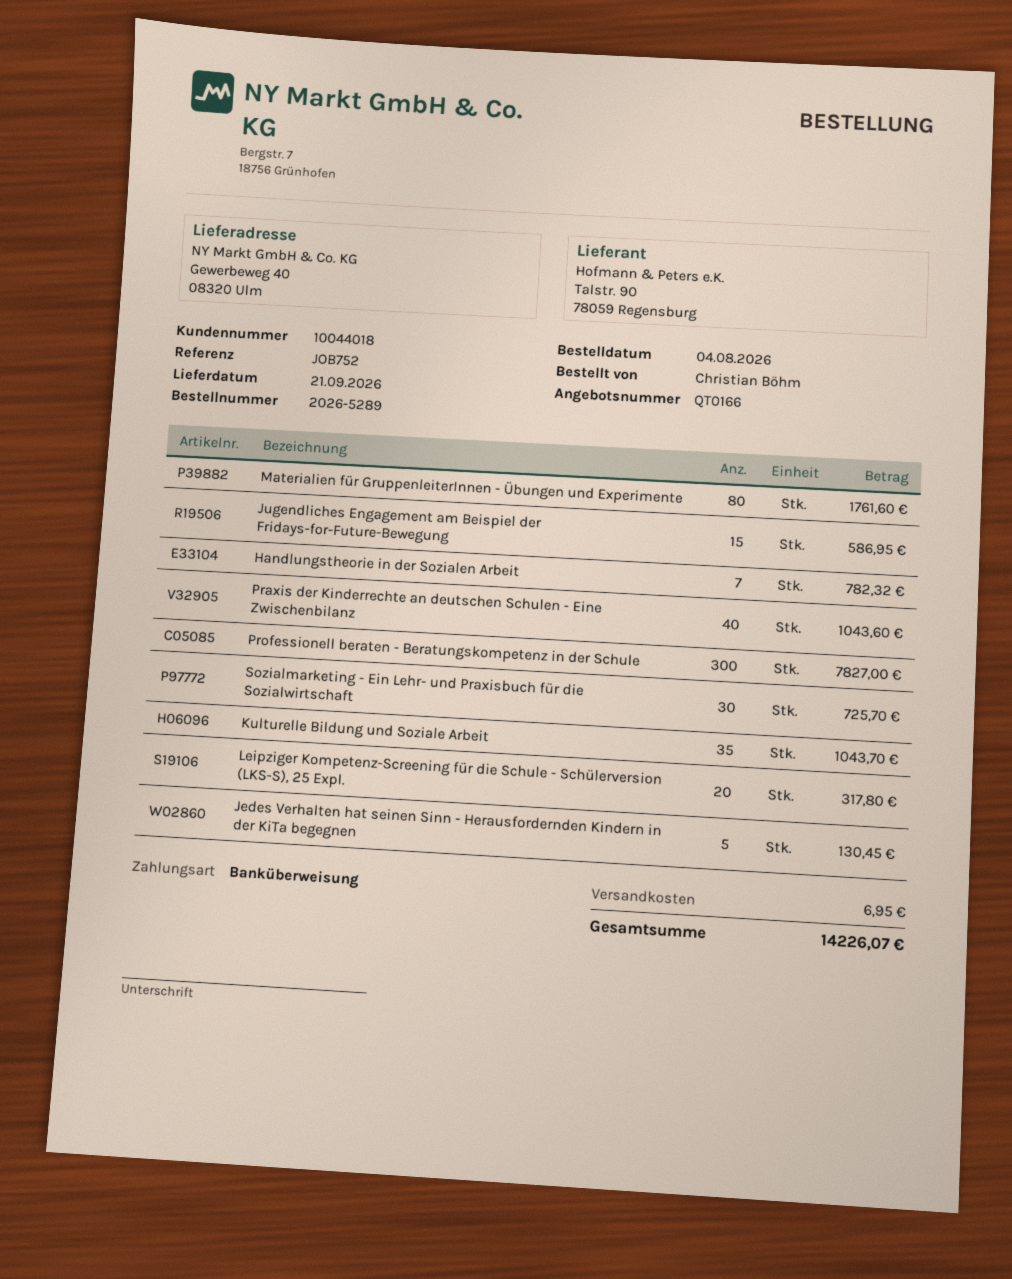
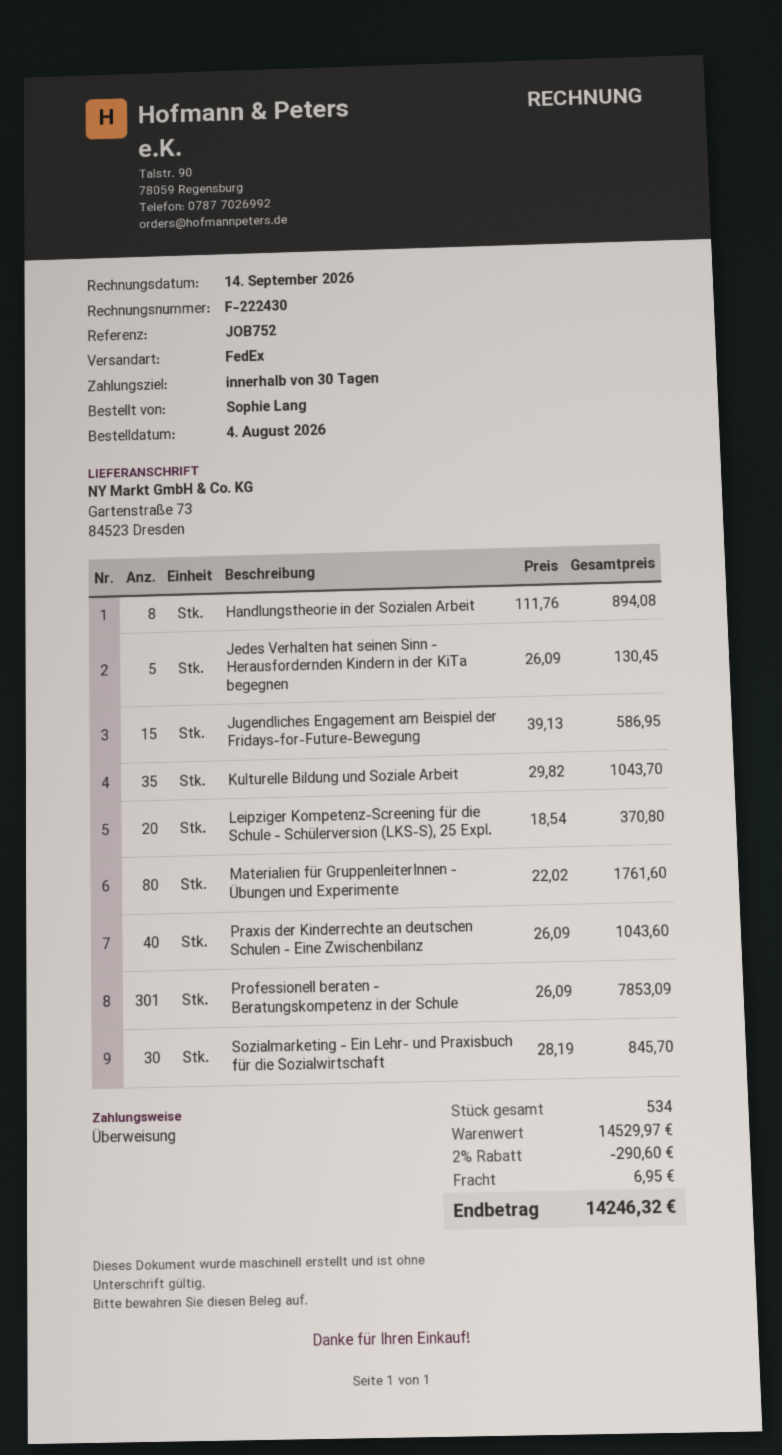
ordered by: Christian Böhm -> Sophie Lang
ship to: Gewerbeweg 40, 08320 Ulm -> Gartenstraße 73, 84523 Dresden
Handlungstheorie in der Sozialen Arbeit: 7 for 782.32 -> 8 for 894.08
Professionell beraten - Beratungskompetenz in der Schule: 300 for 7827.00 -> 301 for 7853.09
Sozialmarketing - Ein Lehr- und Praxisbuch für die Sozialwirtschaft: 30 for 725.70 -> 30 for 845.70
Leipziger Kompetenz-Screening für die Schule - Schülerversion (LKS-S), 25 Expl.: 20 for 317.80 -> 20 for 370.80
discount: none -> 2% = 290.60
total: 14226.07 -> 14246.32

